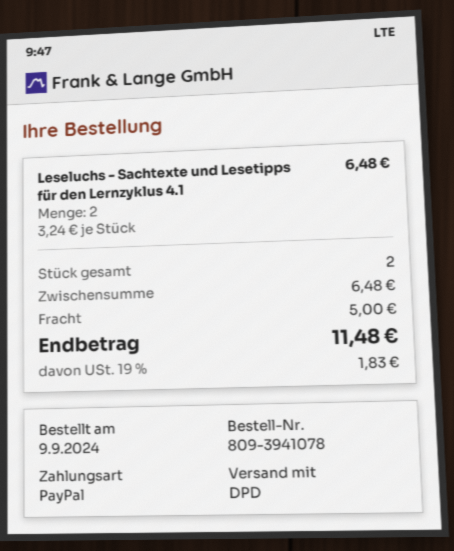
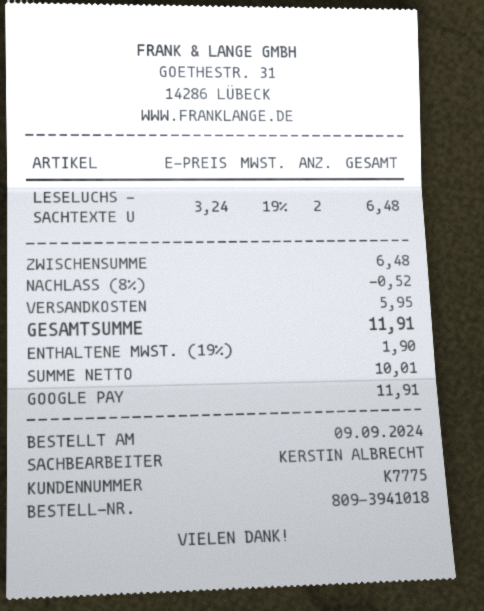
order number: 809-3941078 -> 809-3941018
payment method: PayPal -> Google Pay
discount: none -> 8% = 0.52
shipping: 5.00 -> 5.95
tax: 19% = 1.83 -> 19% = 1.90
total: 11.48 -> 11.91

